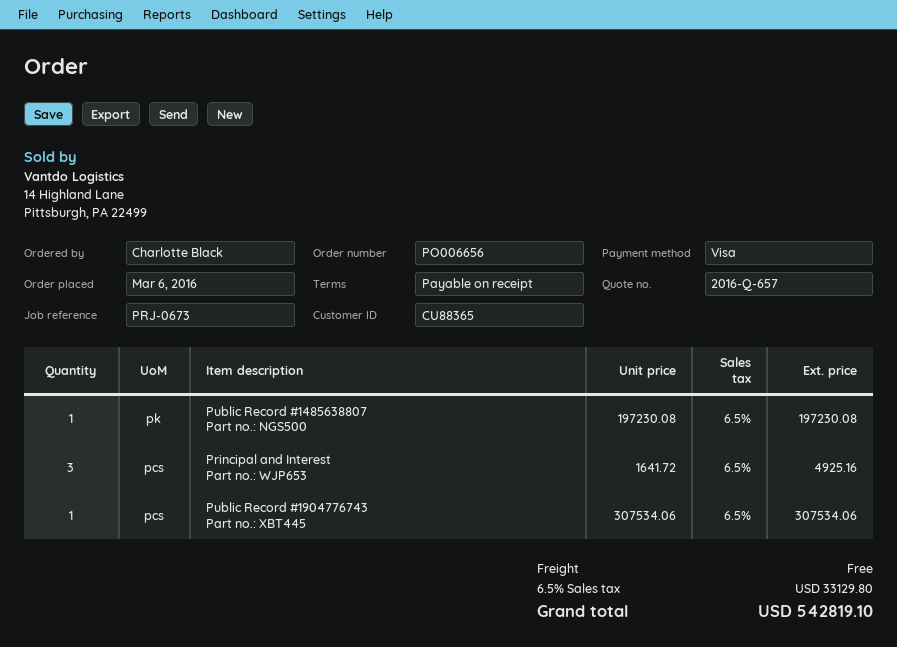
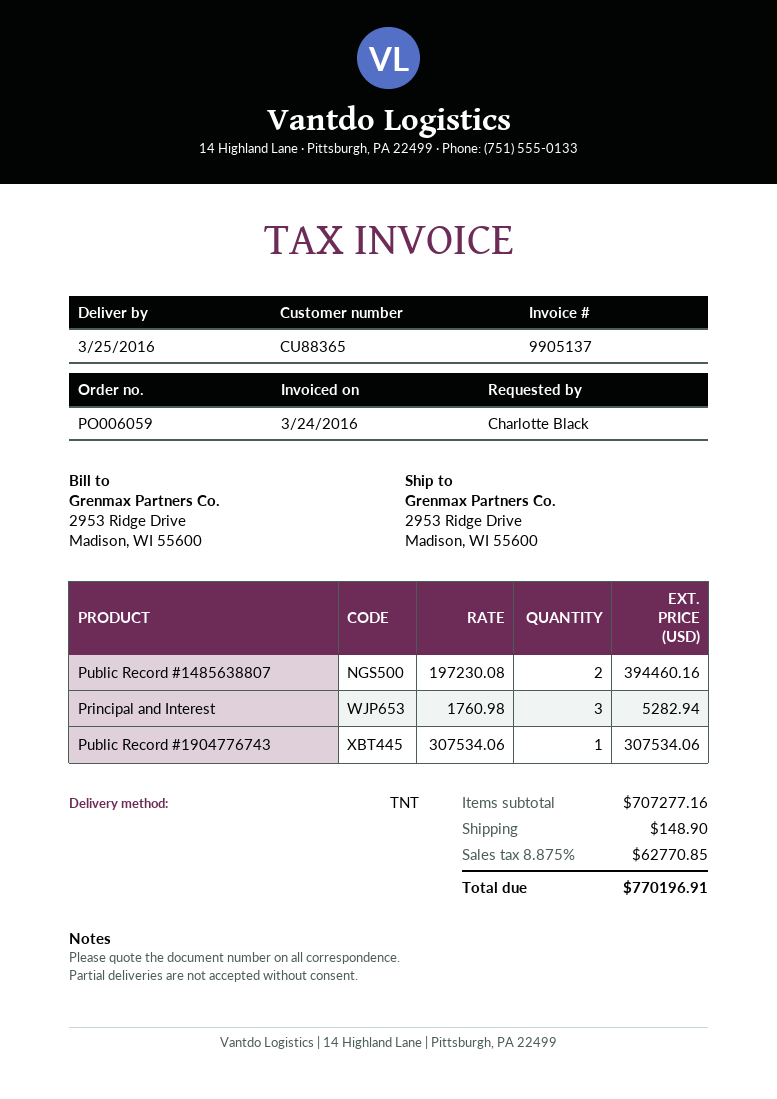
order number: PO006656 -> PO006059
Public Record #1485638807: 1 x 197230.08 = 197230.08 -> 2 x 197230.08 = 394460.16
Principal and Interest: 3 x 1641.72 = 4925.16 -> 3 x 1760.98 = 5282.94
shipping: 0.00 -> 148.90
tax: 6.5% = 33129.80 -> 8.875% = 62770.85
total: 542819.10 -> 770196.91

